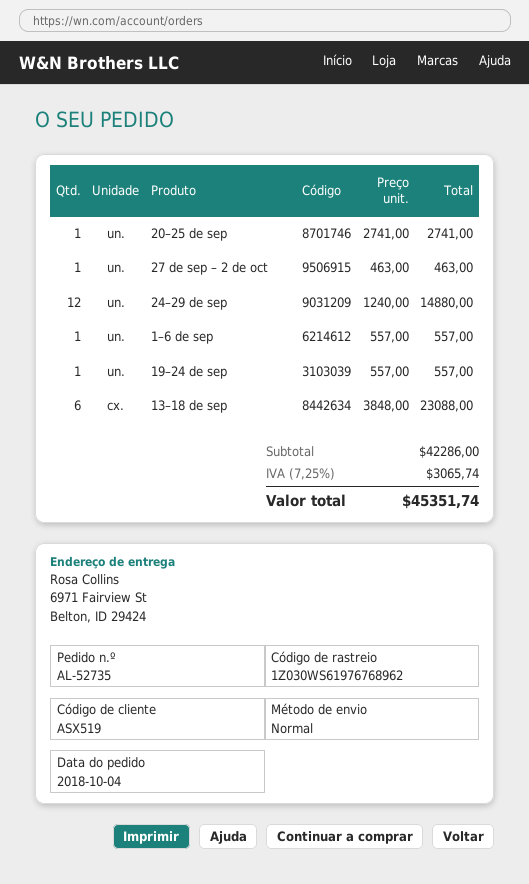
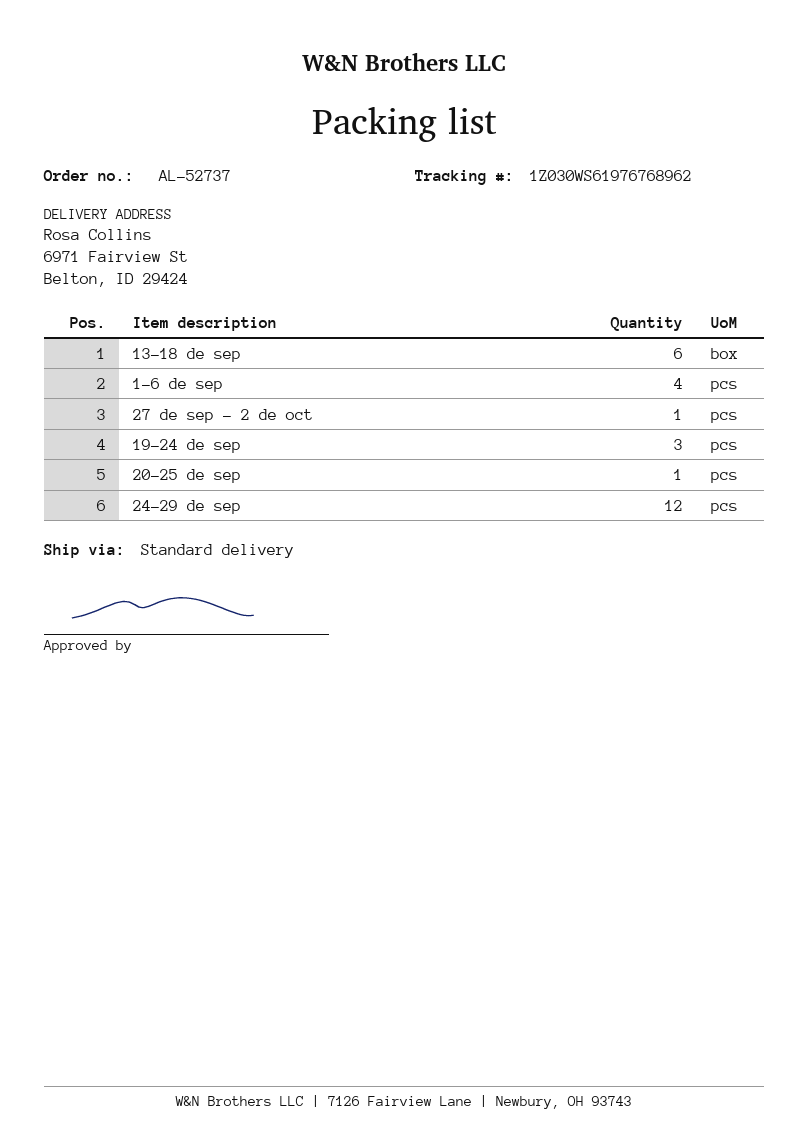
order number: AL-52735 -> AL-52737
1–6 de sep: 1 -> 4
19–24 de sep: 1 -> 3

